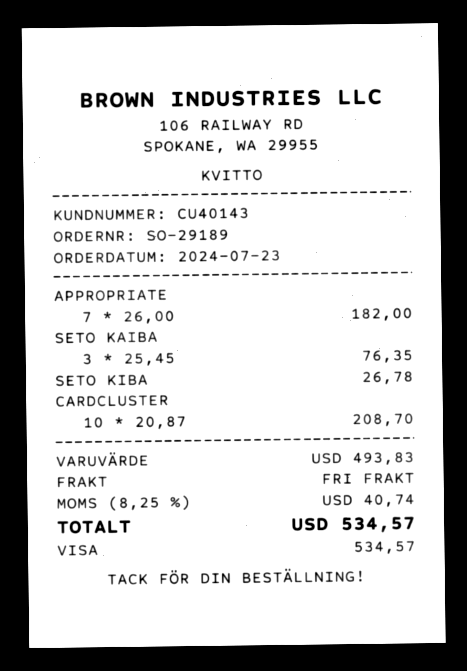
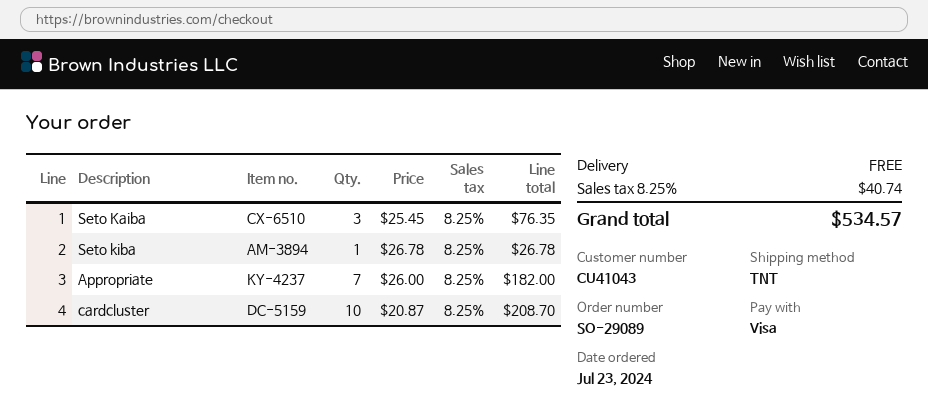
order number: SO-29189 -> SO-29089
customer number: CU40143 -> CU41043

